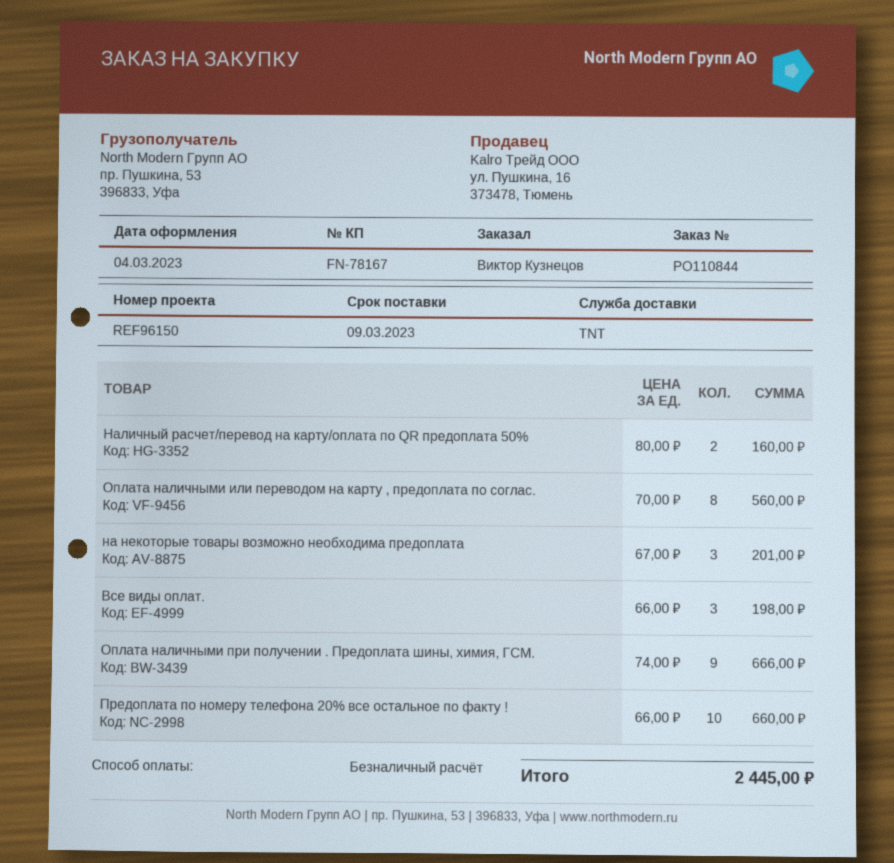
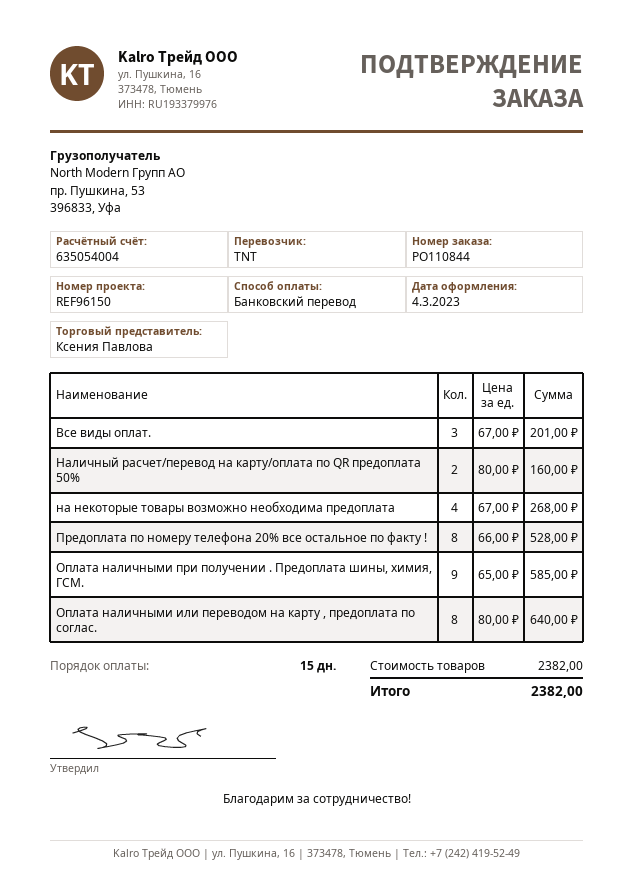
Оплата наличными или переводом на карту , предоплата по соглас.: 8 x 70.00 = 560.00 -> 8 x 80.00 = 640.00
на некоторые товары возможно необходима предоплата: 3 x 67.00 = 201.00 -> 4 x 67.00 = 268.00
Все виды оплат.: 3 x 66.00 = 198.00 -> 3 x 67.00 = 201.00
Оплата наличными при получении . Предоплата шины, химия, ГСМ.: 9 x 74.00 = 666.00 -> 9 x 65.00 = 585.00
Предоплата по номеру телефона 20% все остальное по факту !: 10 x 66.00 = 660.00 -> 8 x 66.00 = 528.00
total: 2445.00 -> 2382.00

